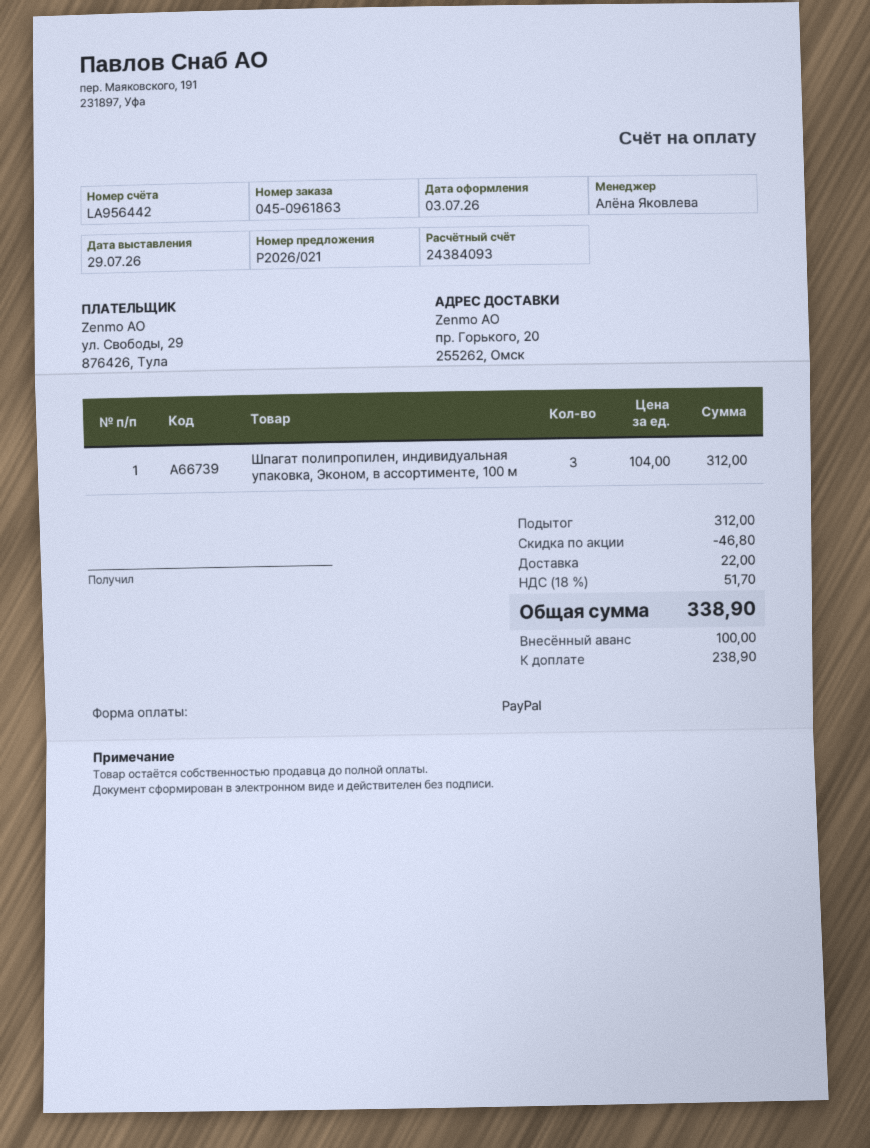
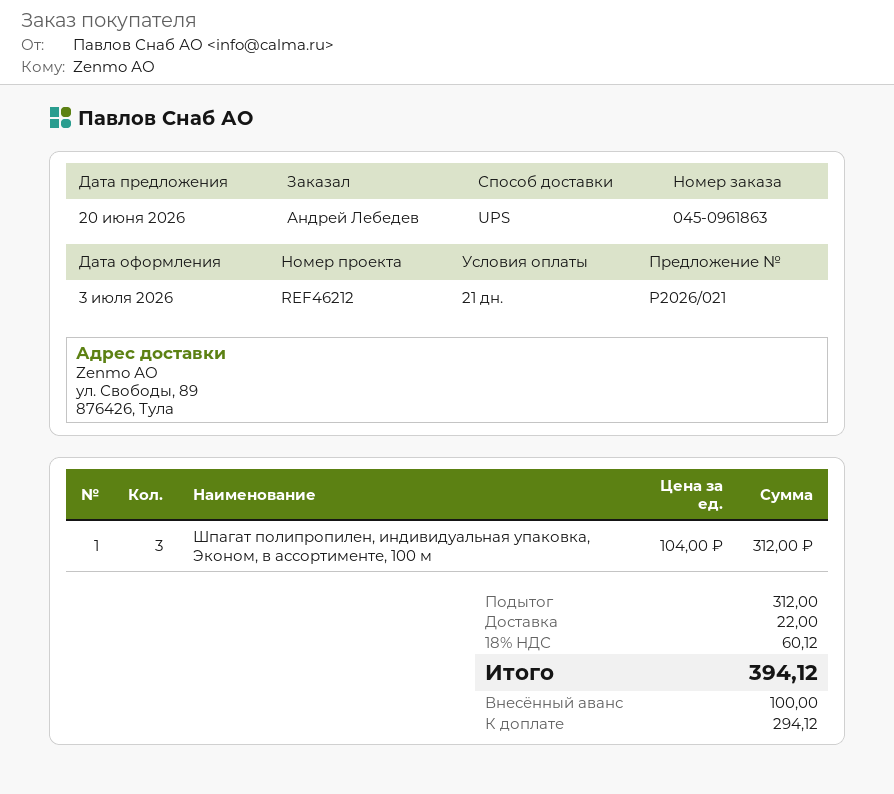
ship to: пр. Горького, 20, 255262, Омск -> ул. Свободы, 89, 876426, Тула
discount: 46.80 -> none
tax: 18% = 51.70 -> 18% = 60.12
total: 338.90 -> 394.12
balance: 238.90 -> 294.12

